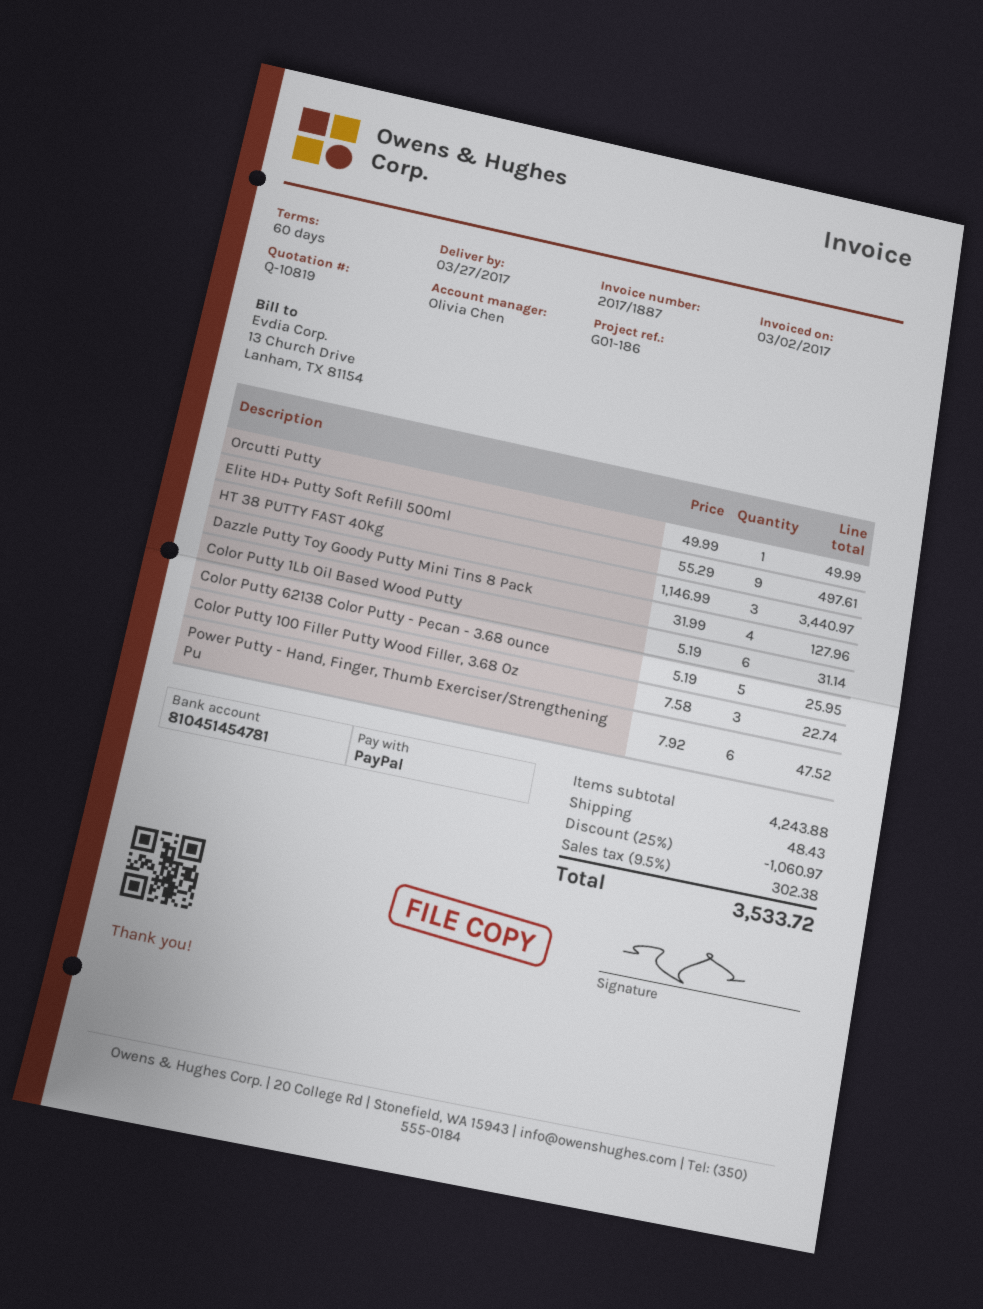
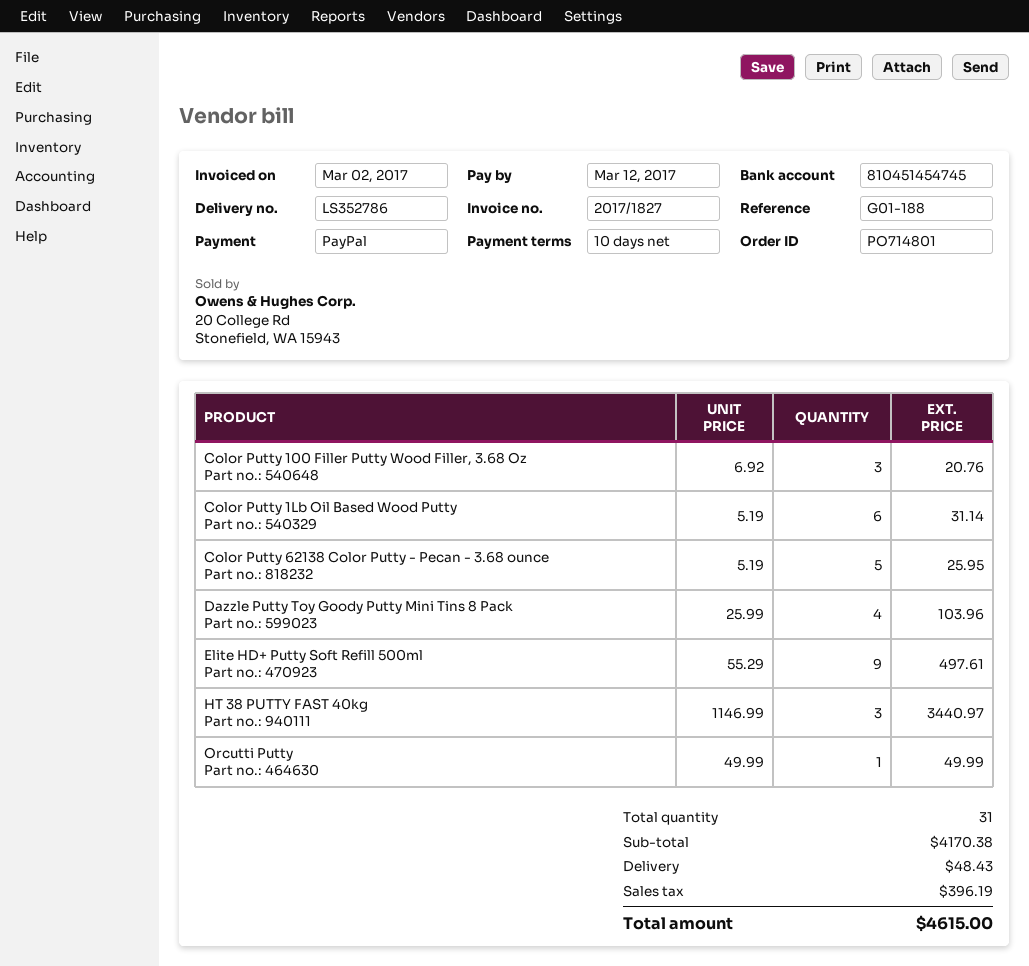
invoice number: 2017/1887 -> 2017/1827
payment terms: 60 days -> 10 days
reference: G01-186 -> G01-188
bank account: 810451454781 -> 810451454745
Dazzle Putty Toy Goody Putty Mini Tins 8 Pack: 4 x 31.99 = 127.96 -> 4 x 25.99 = 103.96
Color Putty 100 Filler Putty Wood Filler, 3.68 Oz: 3 x 7.58 = 22.74 -> 3 x 6.92 = 20.76
Power Putty - Hand, Finger, Thumb Exerciser/Strengthening Pu: 6 x 7.92 = 47.52 -> none
subtotal: 4243.88 -> 4170.38
discount: 25% = 1060.97 -> none
tax: 302.38 -> 396.19
total: 3533.72 -> 4615.00

